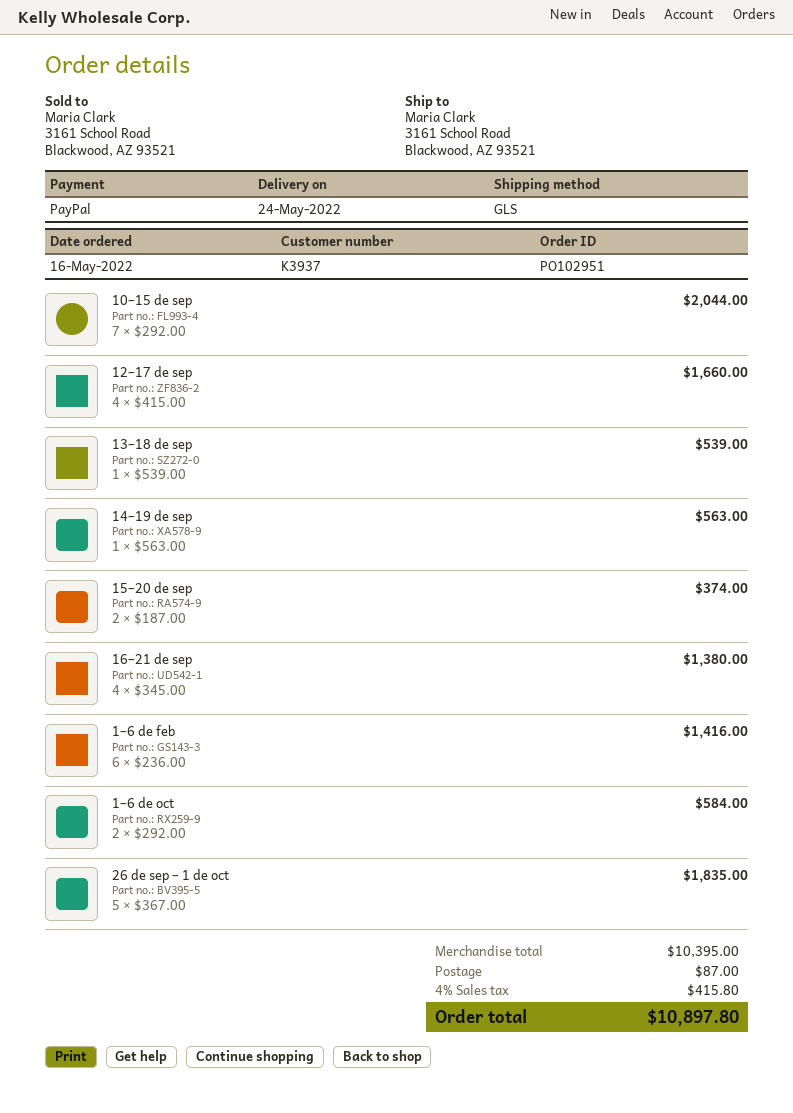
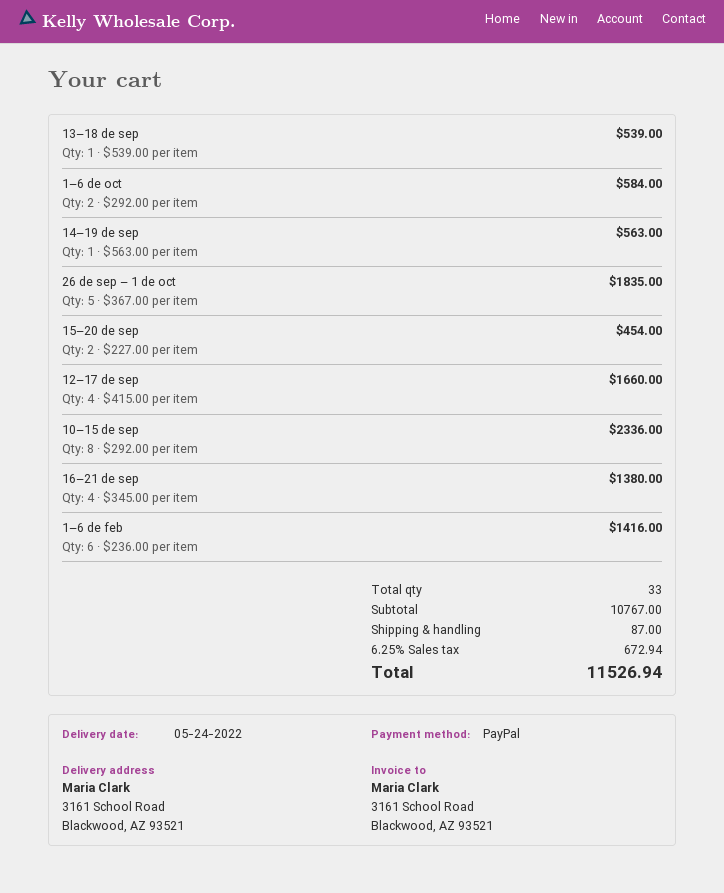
10–15 de sep: 7 x 292.00 = 2044.00 -> 8 x 292.00 = 2336.00
15–20 de sep: 2 x 187.00 = 374.00 -> 2 x 227.00 = 454.00
subtotal: 10395.00 -> 10767.00
tax: 4% = 415.80 -> 6.25% = 672.94
total: 10897.80 -> 11526.94

